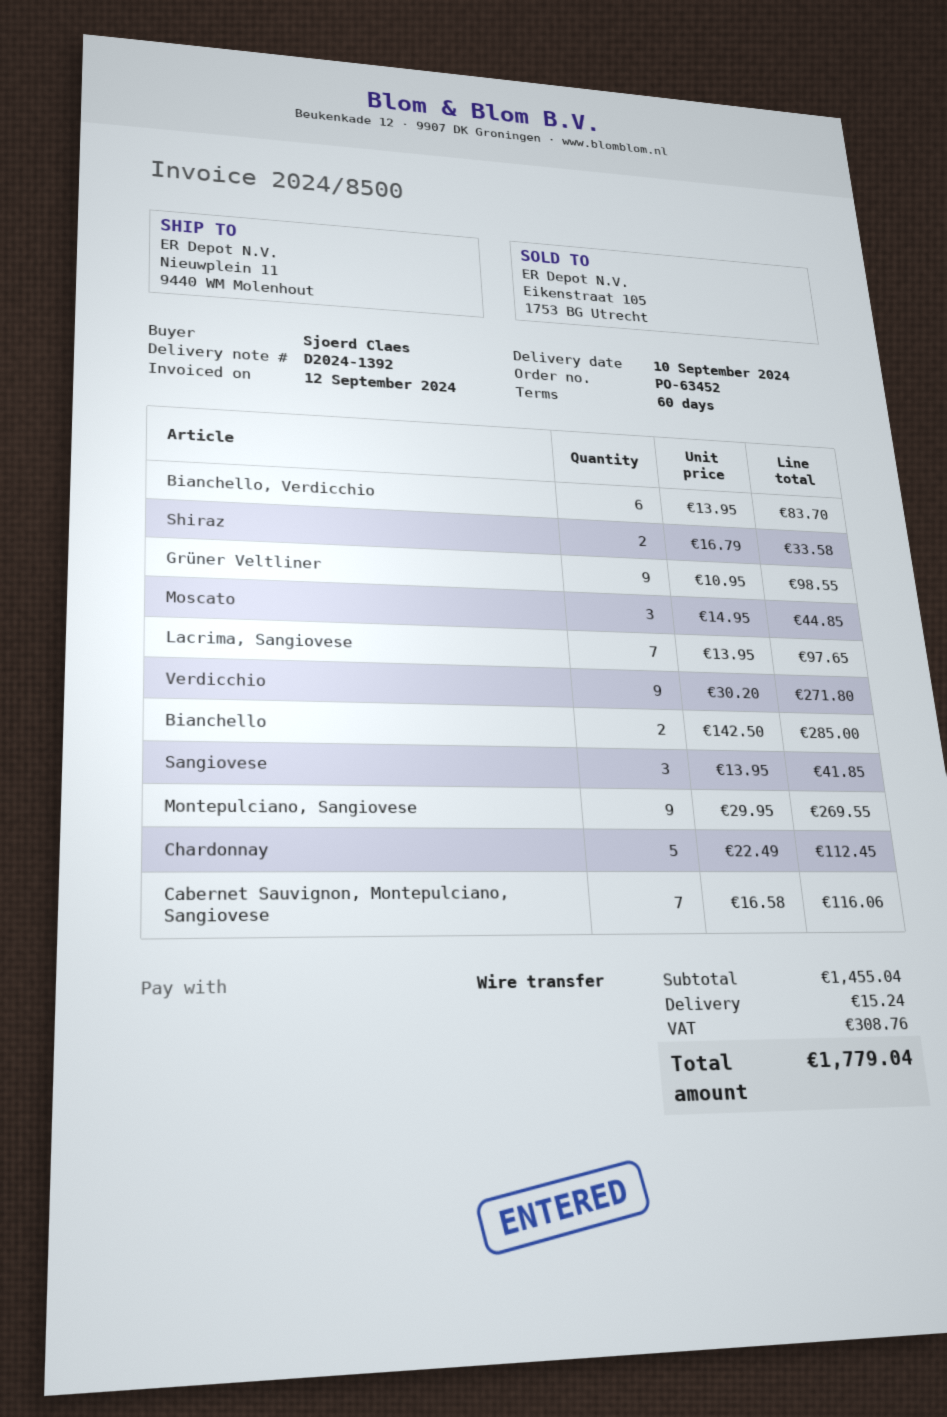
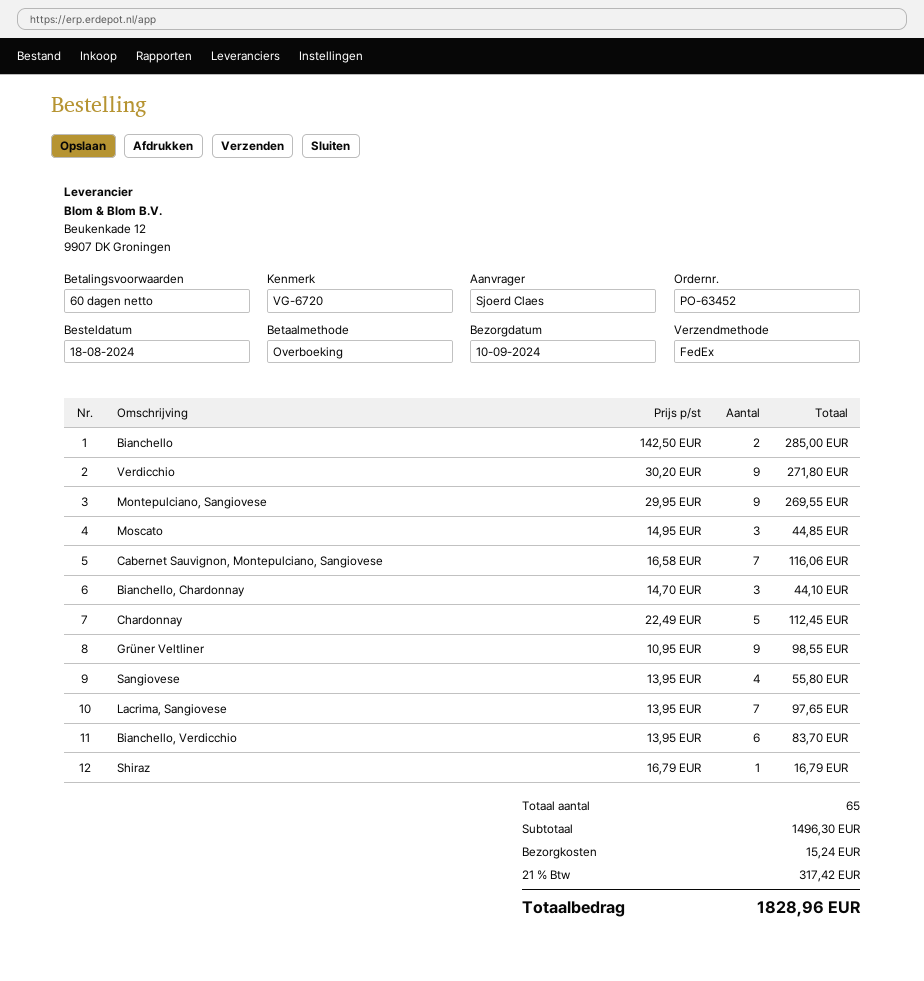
Shiraz: 2 x 16.79 = 33.58 -> 1 x 16.79 = 16.79
Sangiovese: 3 x 13.95 = 41.85 -> 4 x 13.95 = 55.80
Bianchello, Chardonnay: none -> 3 x 14.70 = 44.10
subtotal: 1455.04 -> 1496.30
tax: 308.76 -> 317.42
total: 1779.04 -> 1828.96

